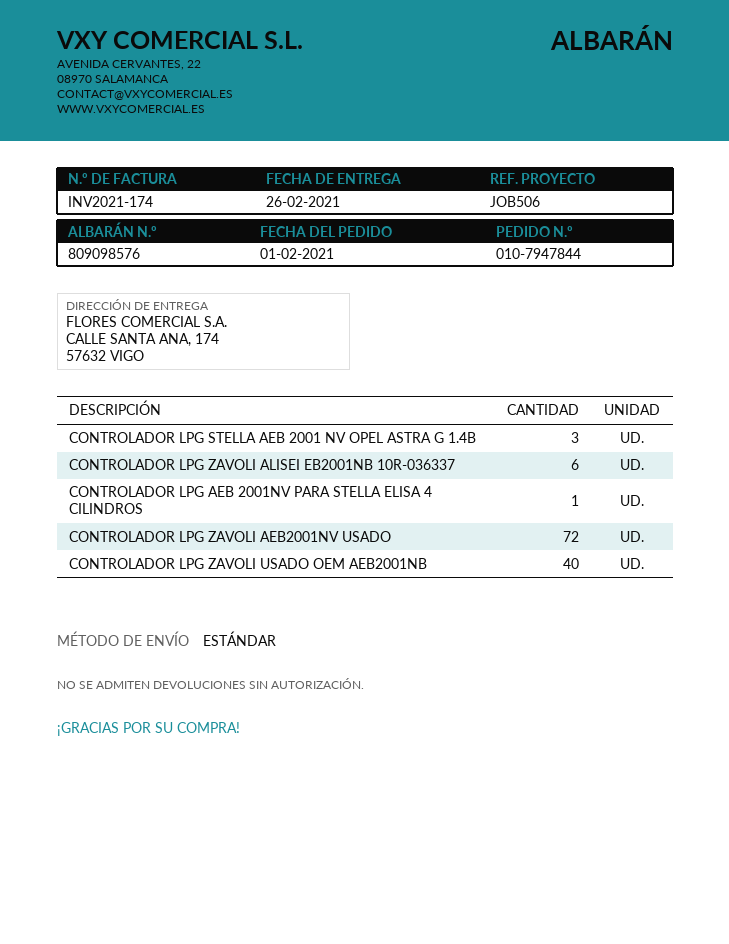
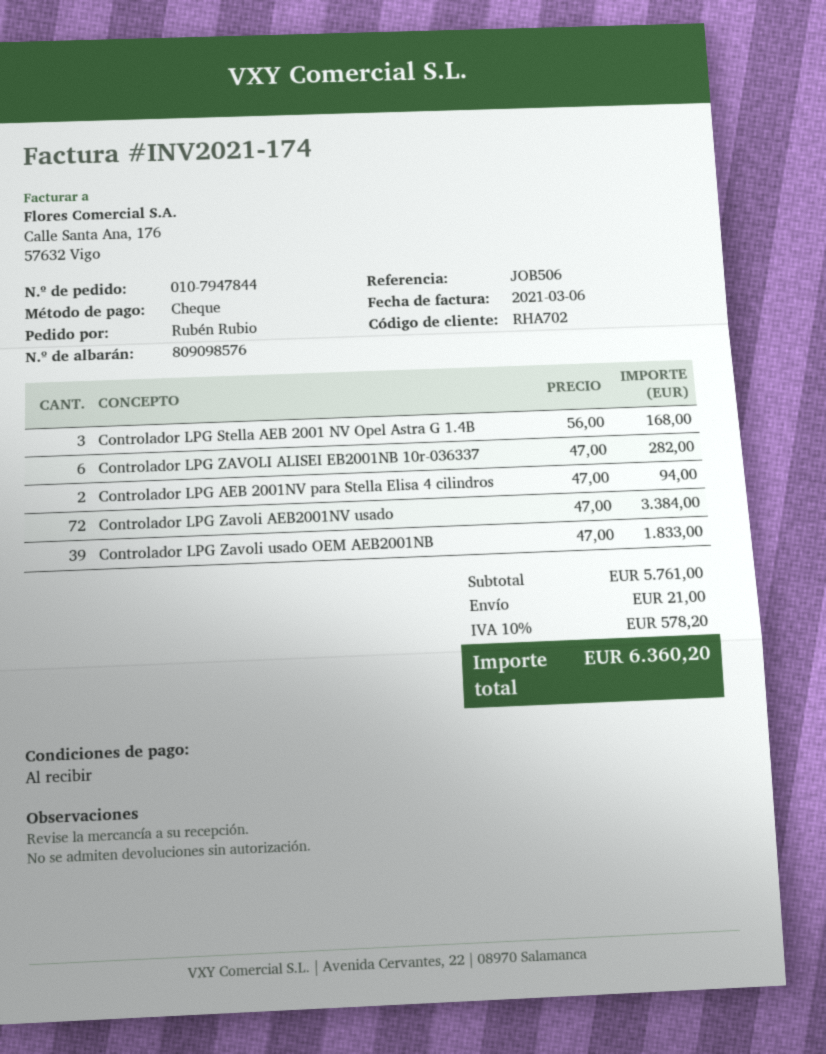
CONTROLADOR LPG AEB 2001NV PARA STELLA ELISA 4 CILINDROS: 1 -> 2
CONTROLADOR LPG ZAVOLI USADO OEM AEB2001NB: 40 -> 39

